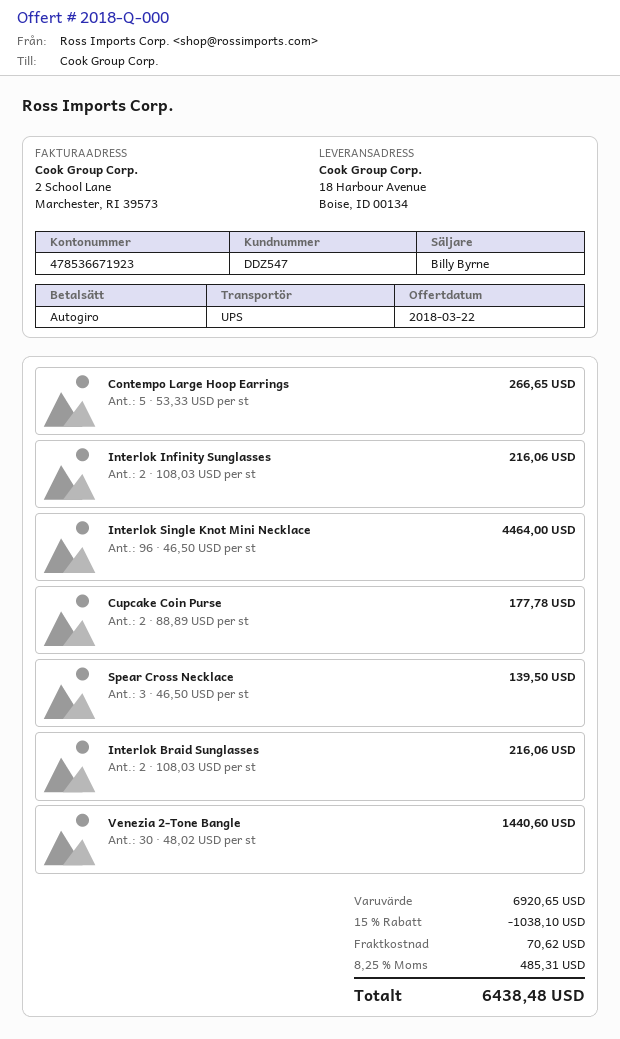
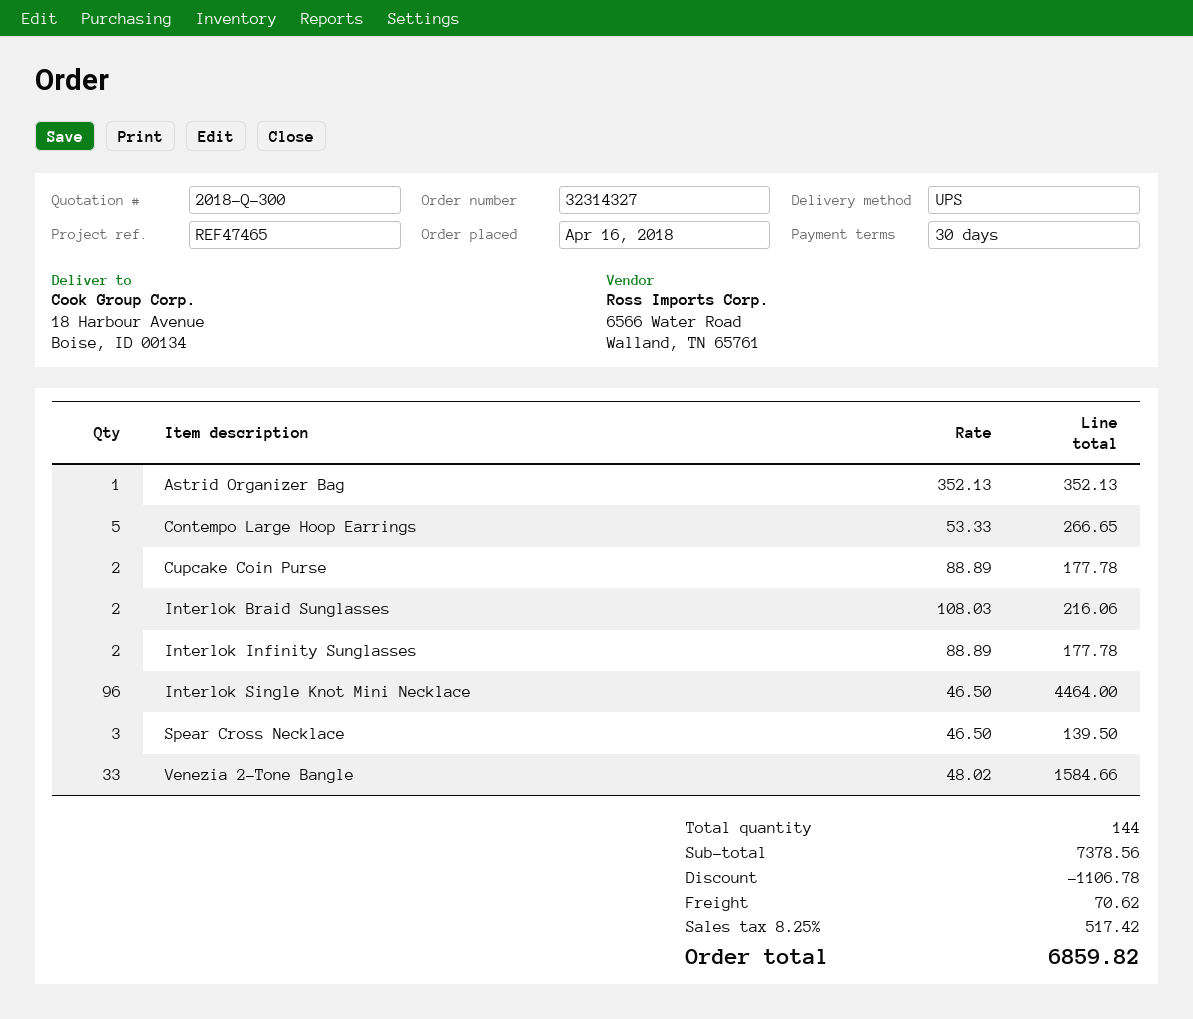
quote number: 2018-Q-000 -> 2018-Q-300
Interlok Infinity Sunglasses: 2 x 108.03 = 216.06 -> 2 x 88.89 = 177.78
Venezia 2-Tone Bangle: 30 x 48.02 = 1440.60 -> 33 x 48.02 = 1584.66
Astrid Organizer Bag: none -> 1 x 352.13 = 352.13
subtotal: 6920.65 -> 7378.56
discount: 1038.10 -> 1106.78
tax: 8.25% = 485.31 -> 8.25% = 517.42
total: 6438.48 -> 6859.82

